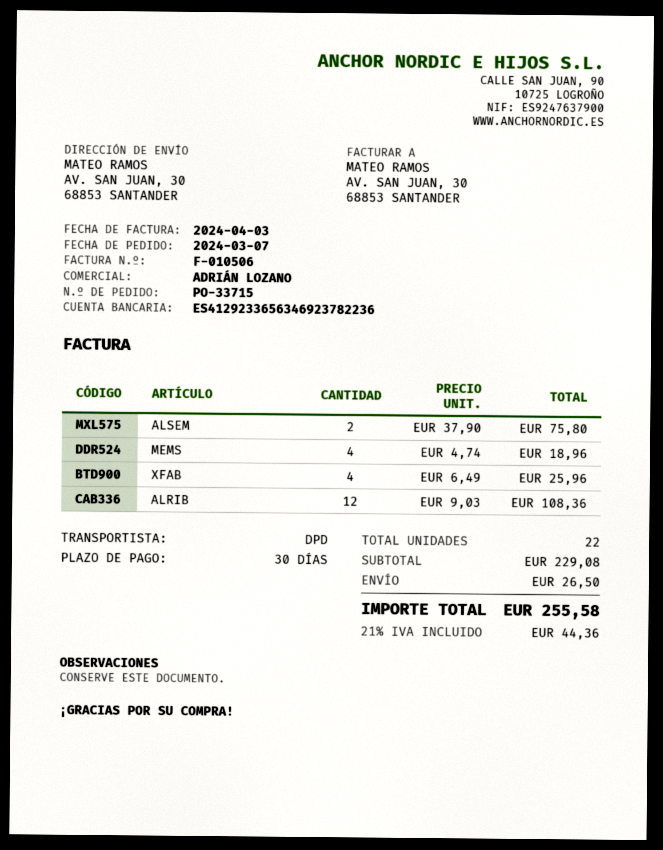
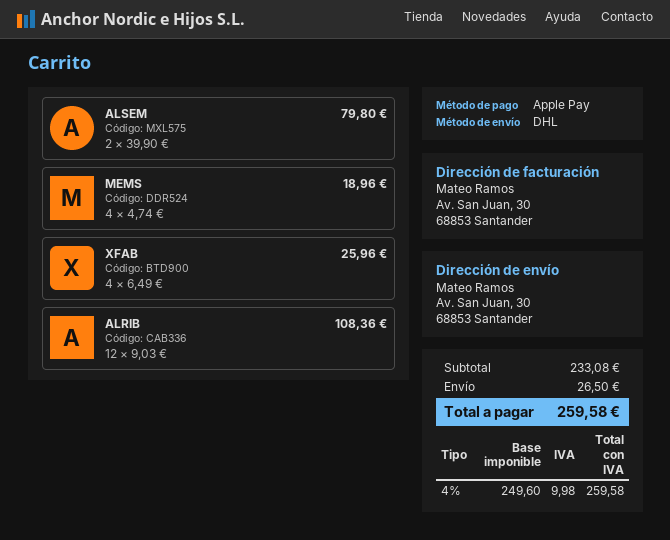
shipping method: DPD -> DHL
ALSEM: 2 x 37.90 = 75.80 -> 2 x 39.90 = 79.80
subtotal: 229.08 -> 233.08
tax: 21% = 44.36 -> 4% = 9.98
total: 255.58 -> 259.58

